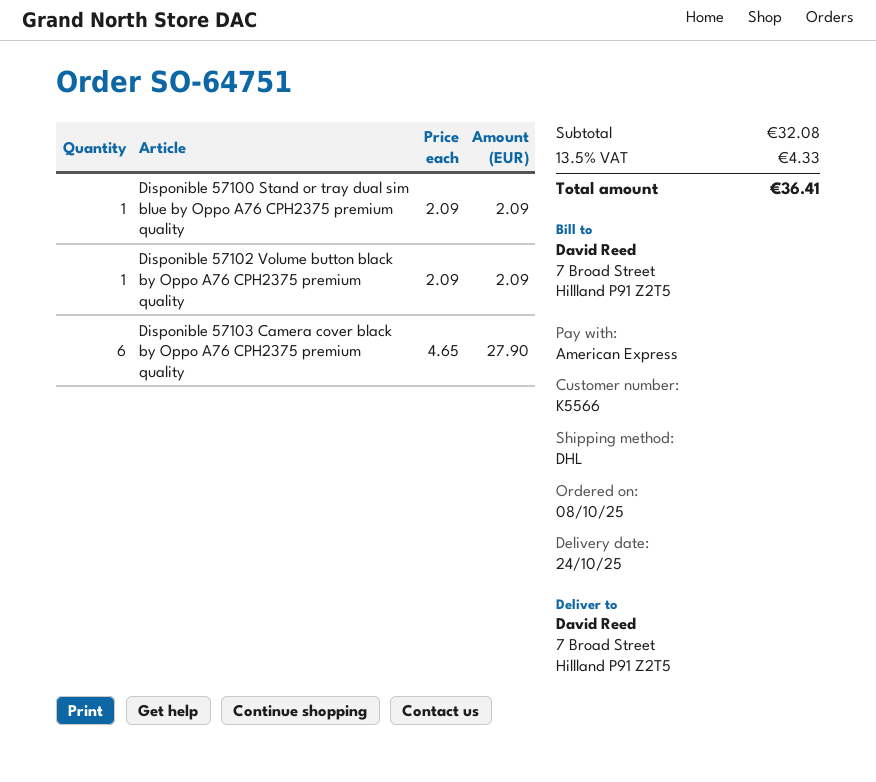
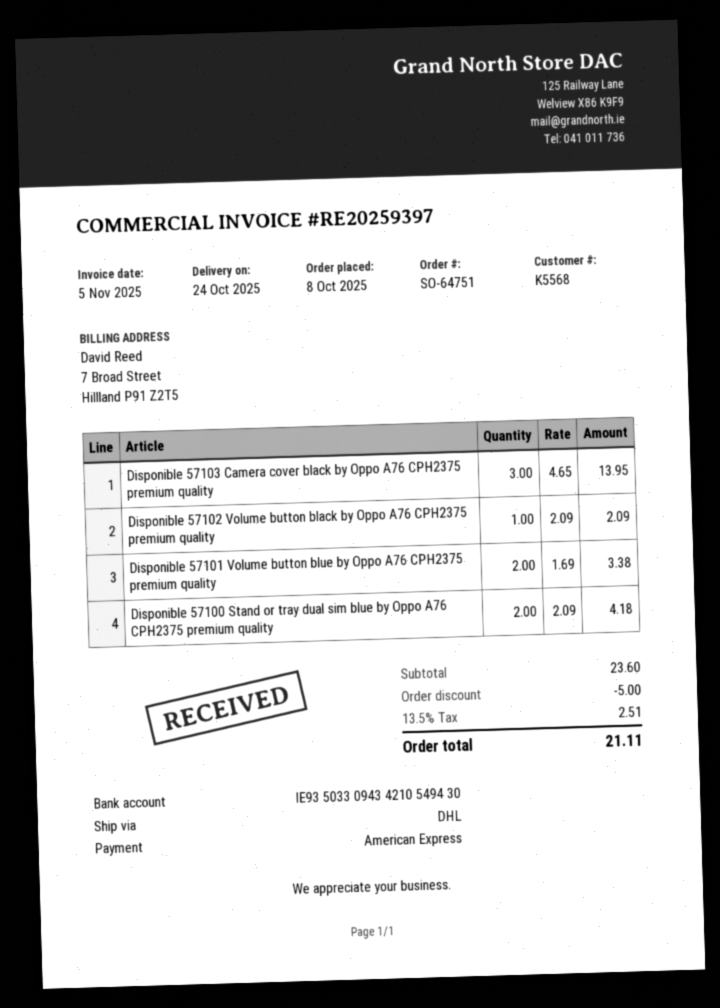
customer number: K5566 -> K5568
Disponible 57100 Stand or tray dual sim blue by Oppo A76 CPH2375 premium quality: 1 x 2.09 = 2.09 -> 2 x 2.09 = 4.18
Disponible 57103 Camera cover black by Oppo A76 CPH2375 premium quality: 6 x 4.65 = 27.90 -> 3 x 4.65 = 13.95
Disponible 57101 Volume button blue by Oppo A76 CPH2375 premium quality: none -> 2 x 1.69 = 3.38
subtotal: 32.08 -> 23.60
discount: none -> 5.00
tax: 13.5% = 4.33 -> 13.5% = 2.51
total: 36.41 -> 21.11

